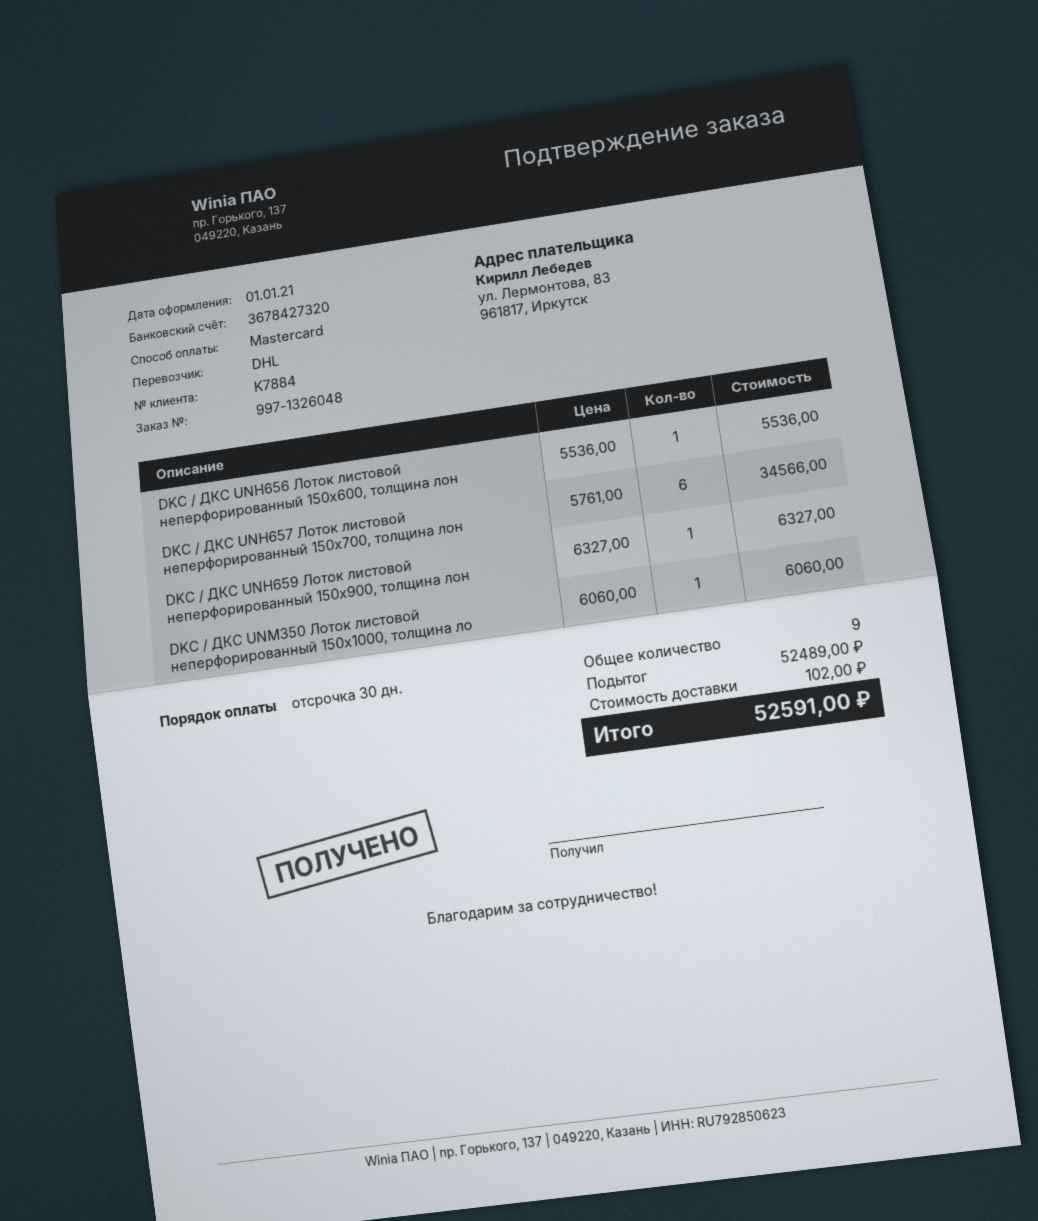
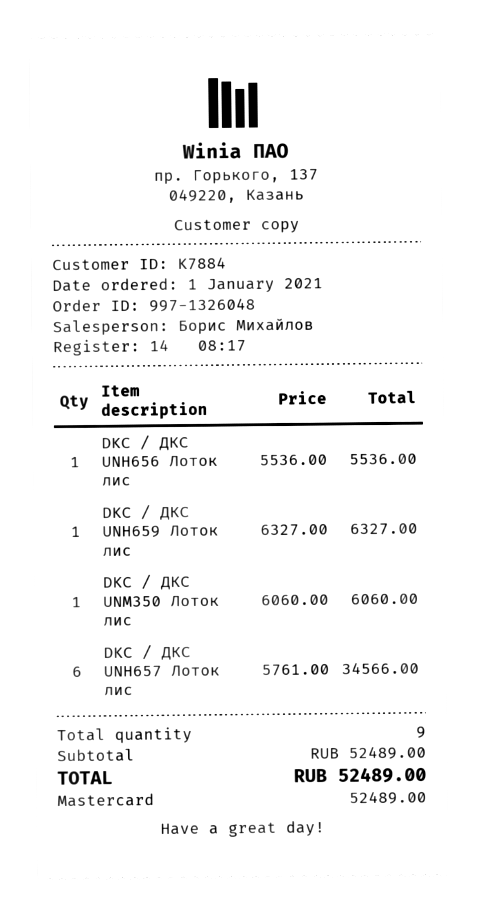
shipping: 102.00 -> none
total: 52591.00 -> 52489.00

